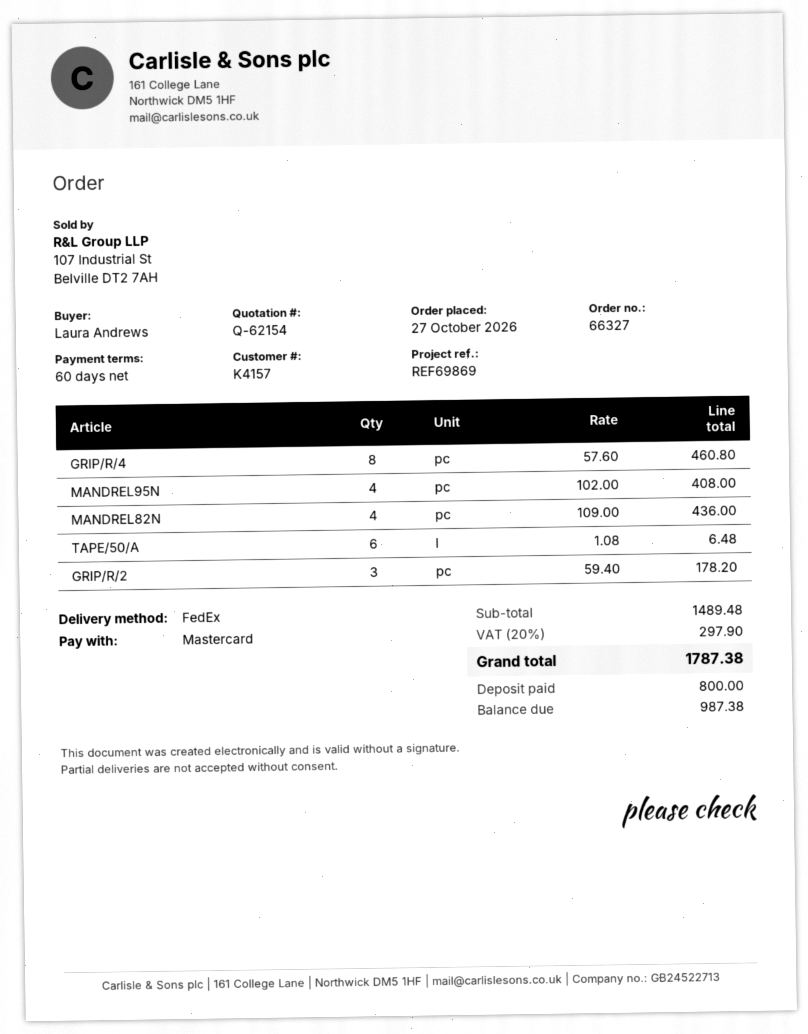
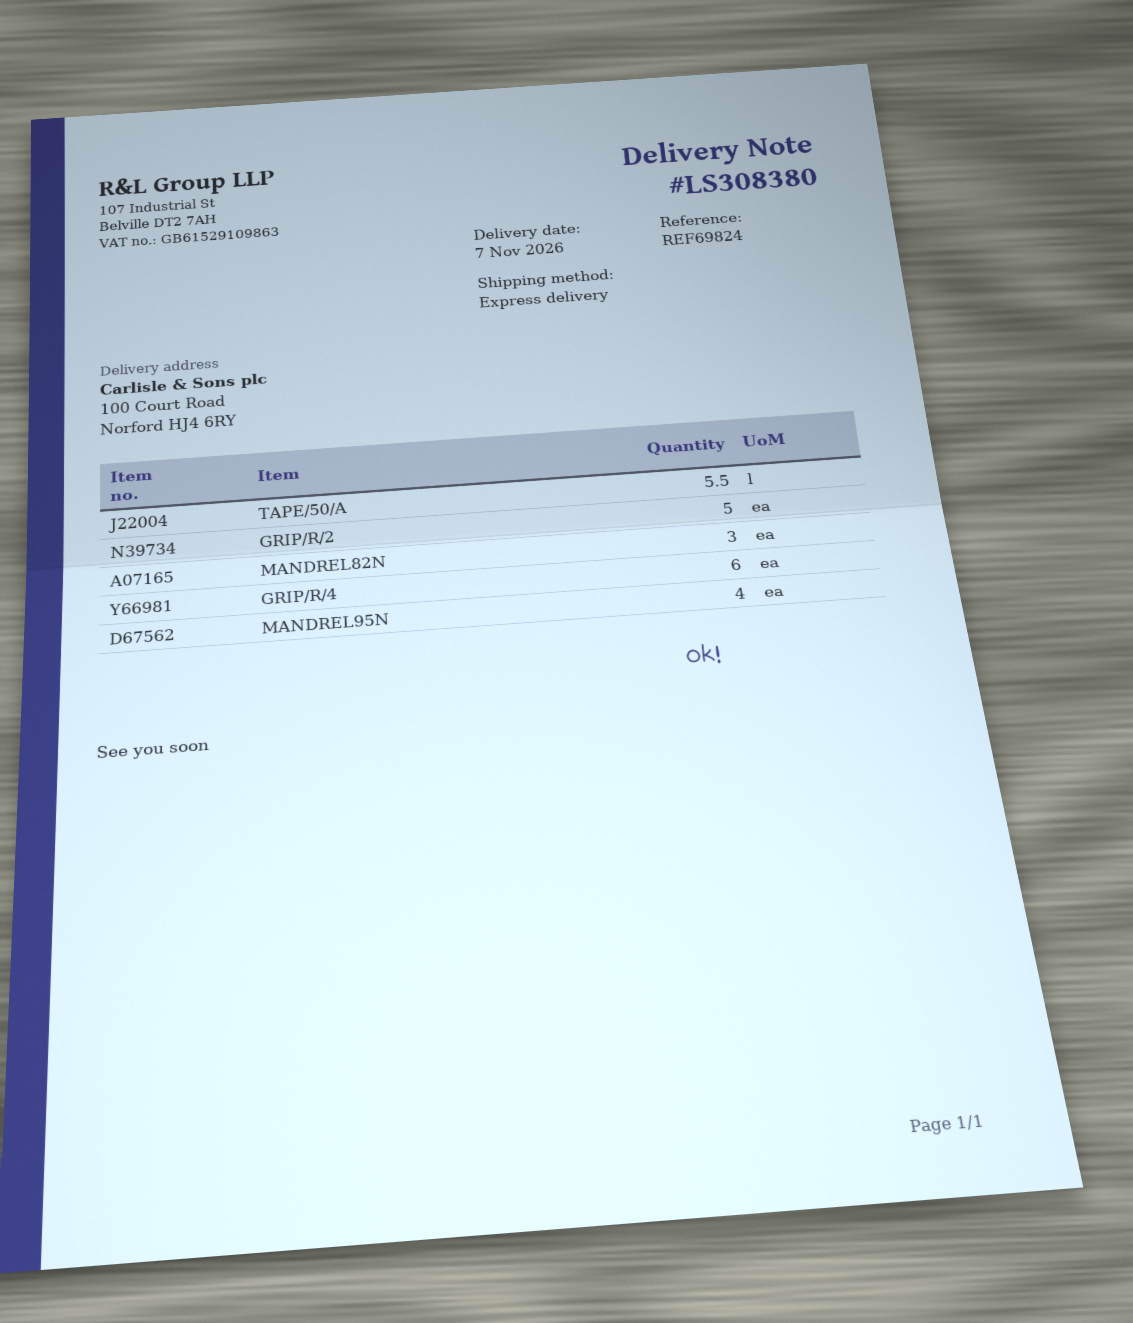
reference: REF69869 -> REF69824
shipping method: FedEx -> express
GRIP/R/4: 8 -> 6
MANDREL82N: 4 -> 3
TAPE/50/A: 6 -> 5.5
GRIP/R/2: 3 -> 5

